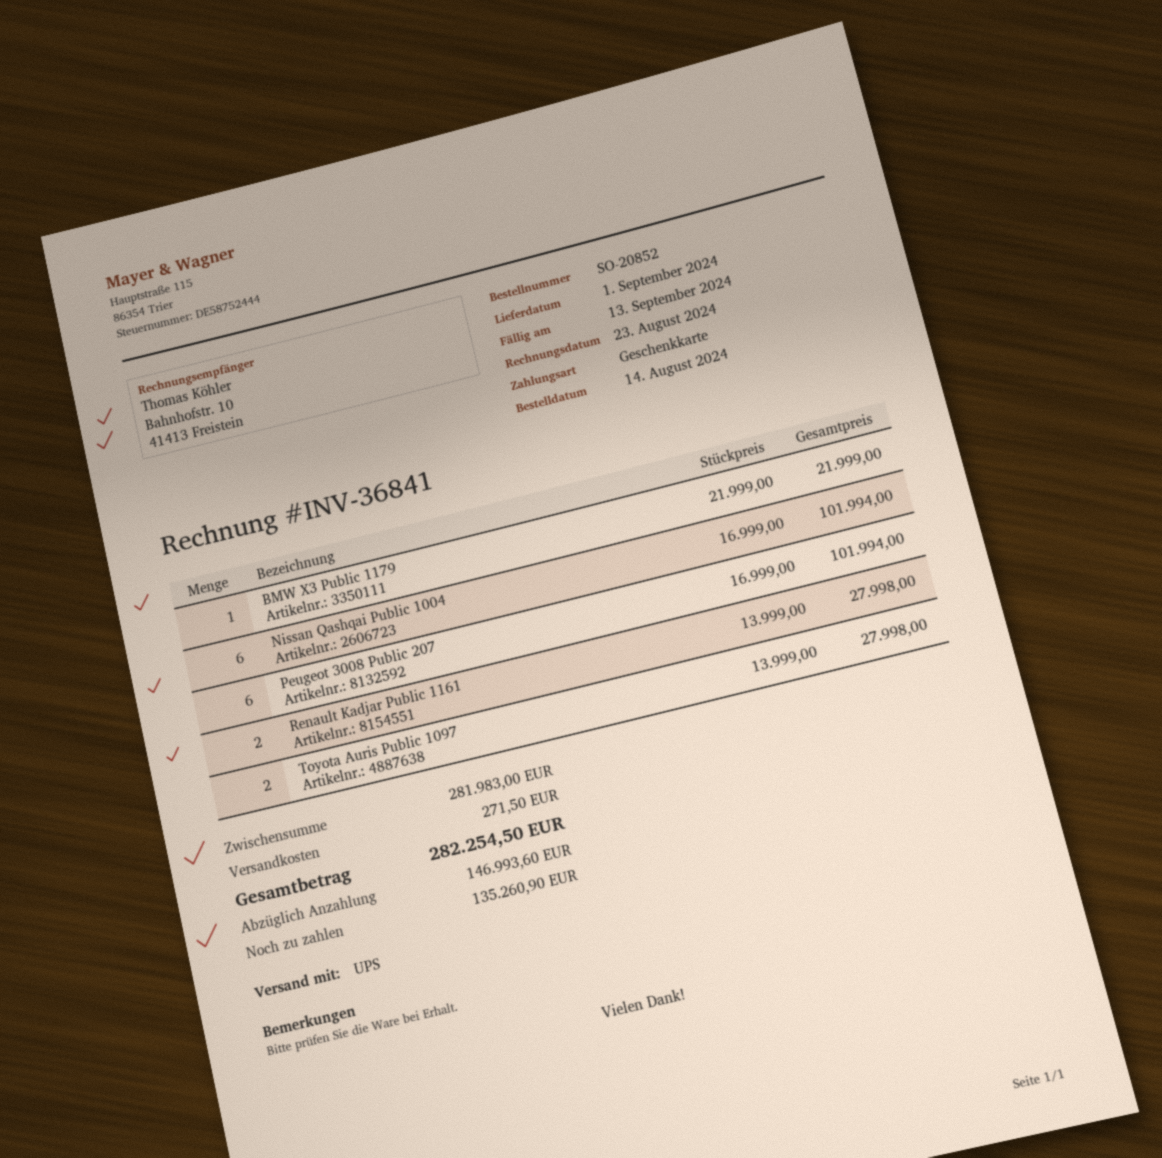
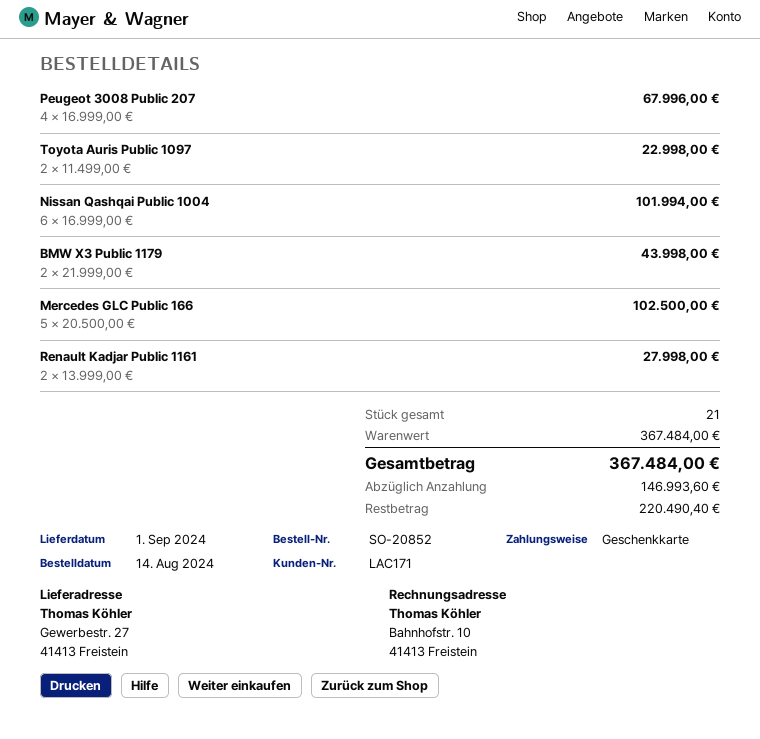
BMW X3 Public 1179: 1 x 21999.00 = 21999.00 -> 2 x 21999.00 = 43998.00
Peugeot 3008 Public 207: 6 x 16999.00 = 101994.00 -> 4 x 16999.00 = 67996.00
Toyota Auris Public 1097: 2 x 13999.00 = 27998.00 -> 2 x 11499.00 = 22998.00
Mercedes GLC Public 166: none -> 5 x 20500.00 = 102500.00
subtotal: 281983.00 -> 367484.00
shipping: 271.50 -> none
total: 282254.50 -> 367484.00
balance: 135260.90 -> 220490.40

